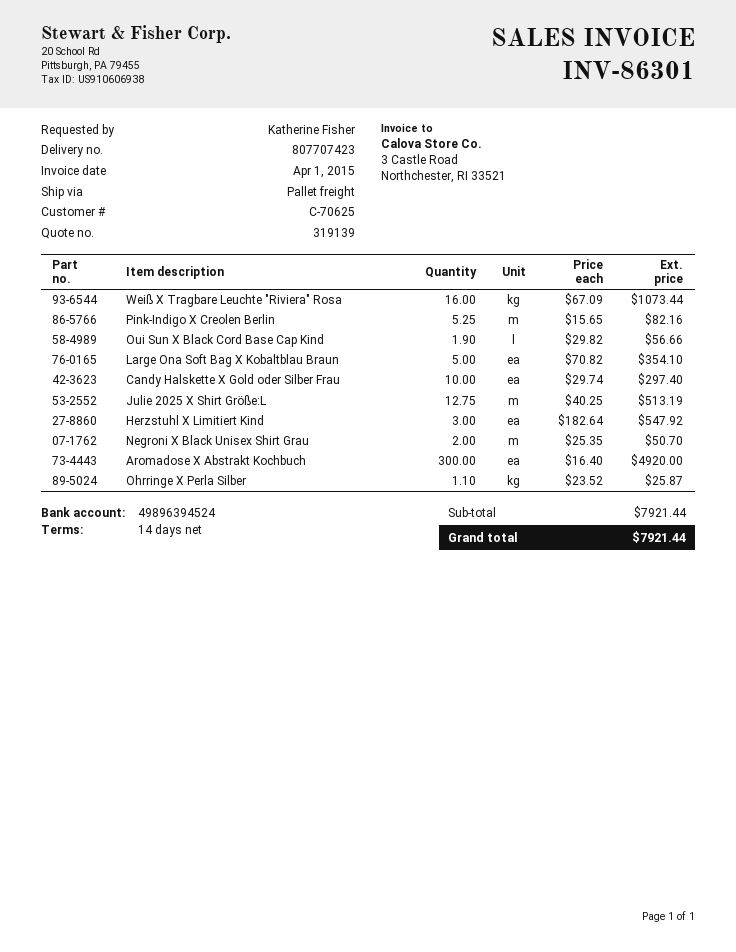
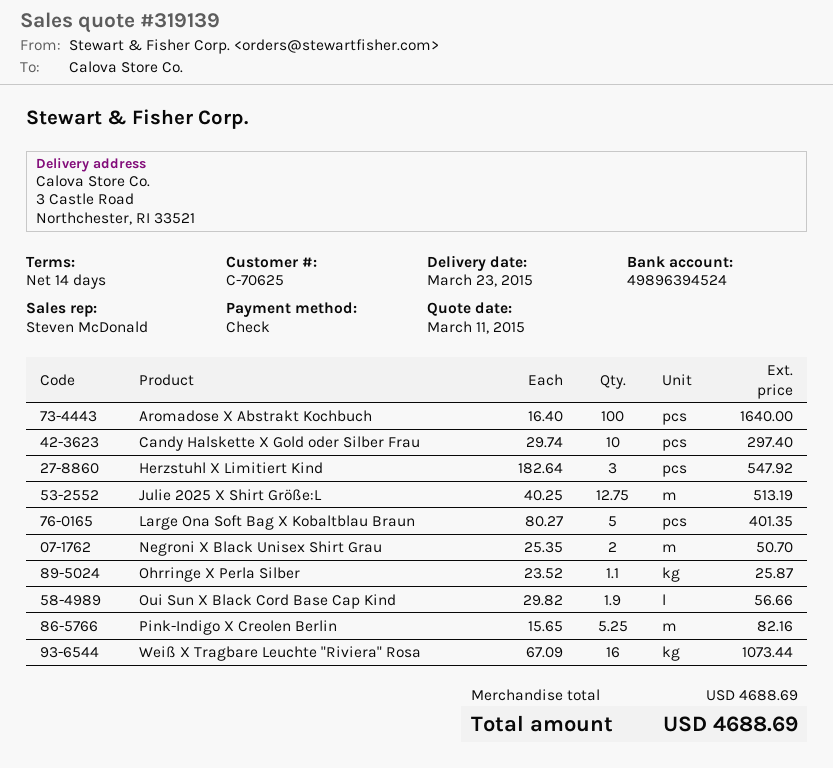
Large Ona Soft Bag X Kobaltblau Braun: 5 x 70.82 = 354.10 -> 5 x 80.27 = 401.35
Aromadose X Abstrakt Kochbuch: 300 x 16.40 = 4920.00 -> 100 x 16.40 = 1640.00
subtotal: 7921.44 -> 4688.69
total: 7921.44 -> 4688.69

